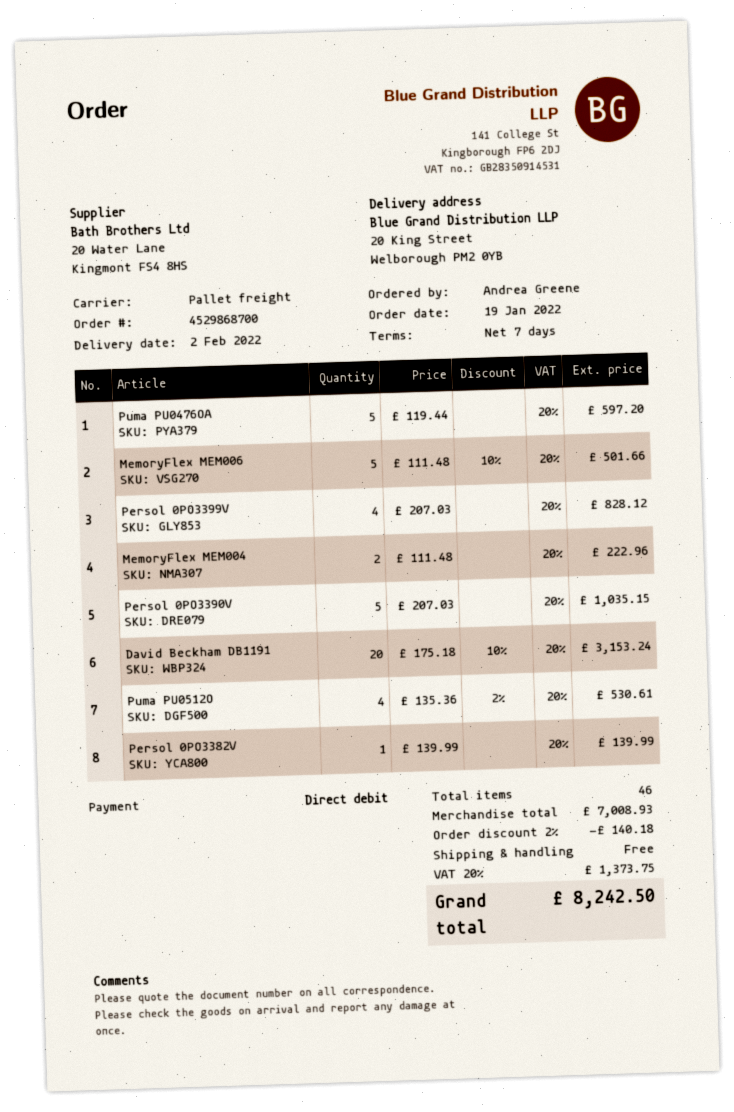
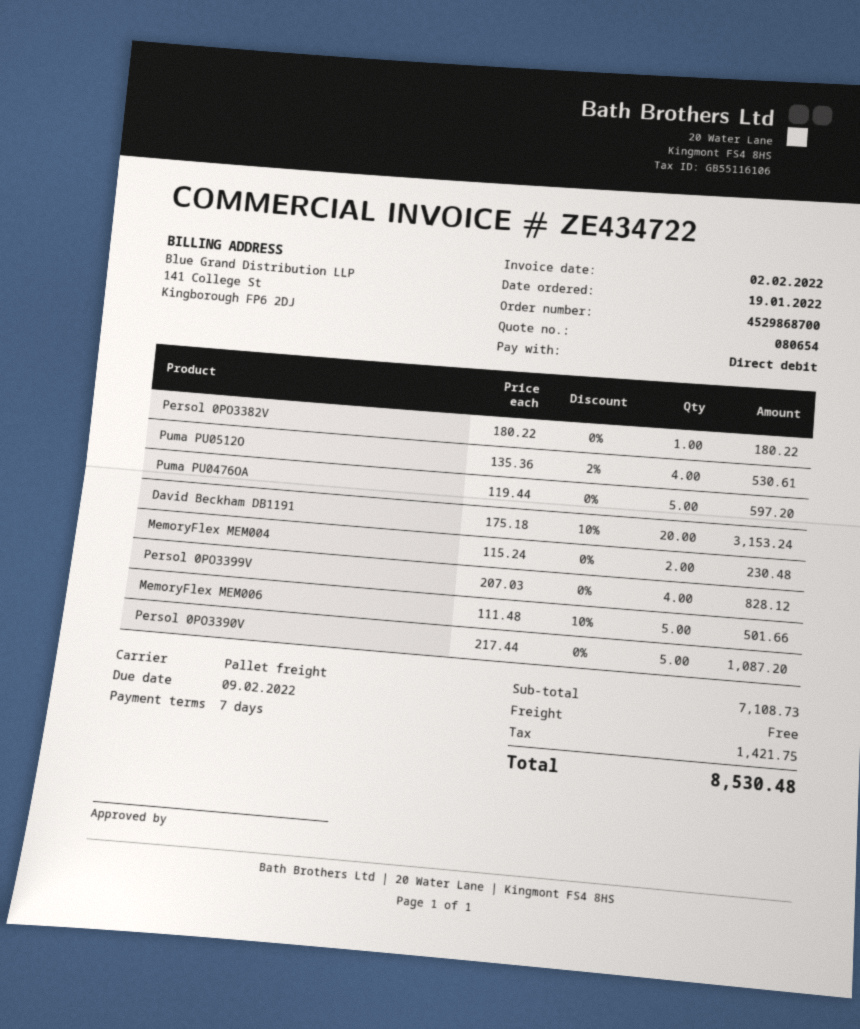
MemoryFlex MEM004: 2 x 111.48 = 222.96 -> 2 x 115.24 = 230.48
Persol 0PO3390V: 5 x 207.03 = 1035.15 -> 5 x 217.44 = 1087.20
Persol 0PO3382V: 1 x 139.99 = 139.99 -> 1 x 180.22 = 180.22
subtotal: 7008.93 -> 7108.73
discount: 2% = 140.18 -> none
tax: 1373.75 -> 1421.75
total: 8242.50 -> 8530.48

